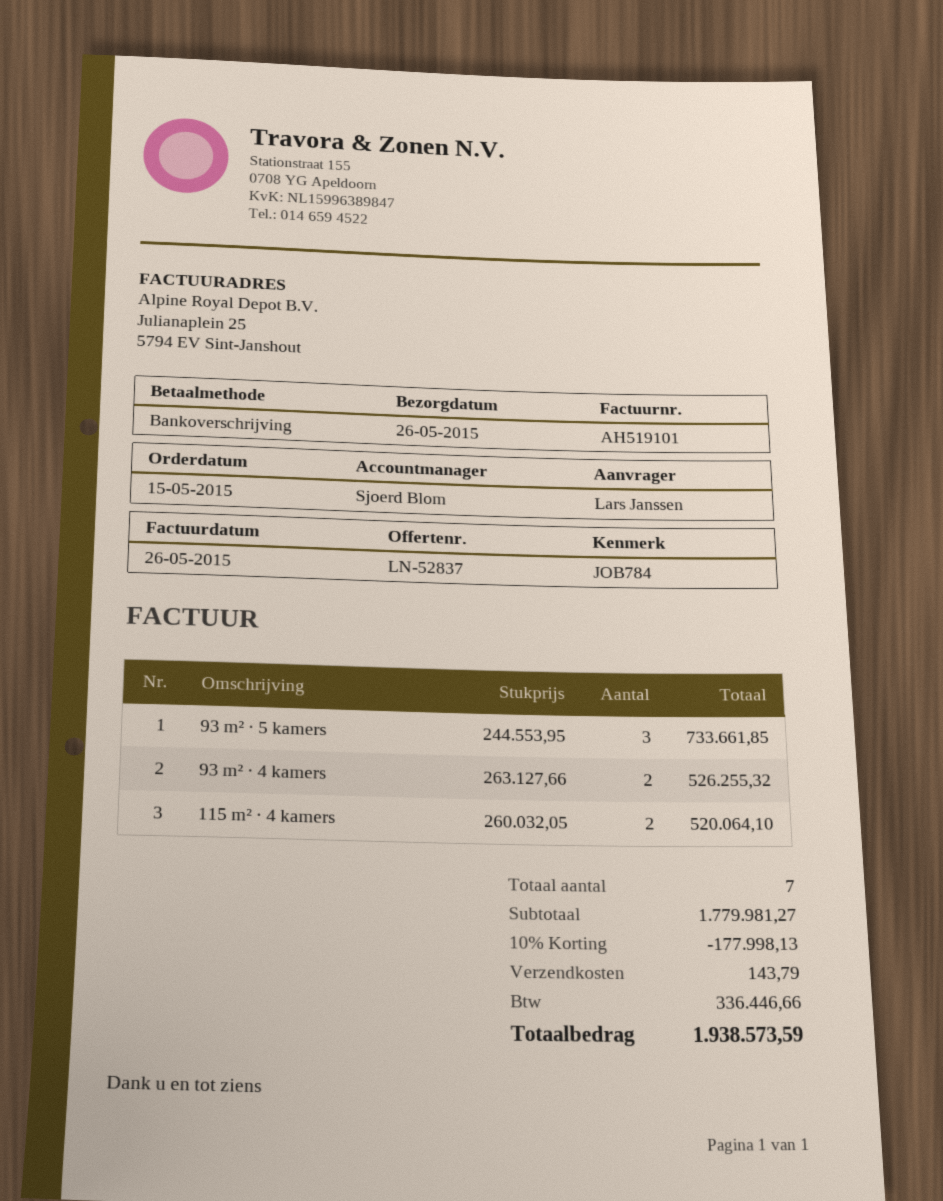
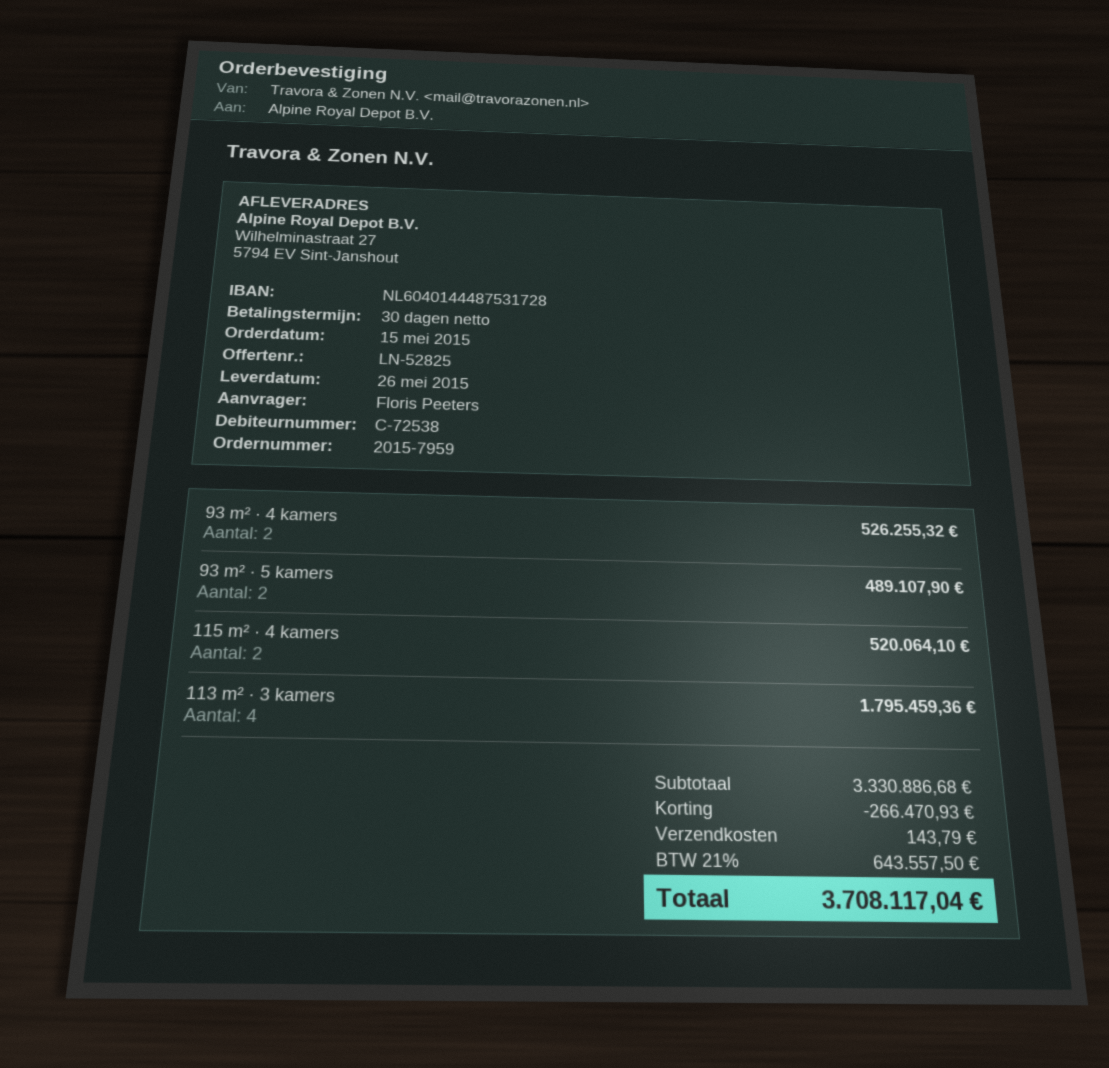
quote number: LN-52837 -> LN-52825
ordered by: Lars Janssen -> Floris Peeters
93 m² · 5 kamers: 3 for 733661.85 -> 2 for 489107.90
113 m² · 3 kamers: none -> 4 for 1795459.36
subtotal: 1779981.27 -> 3330886.68
discount: 177998.13 -> 266470.93
tax: 336446.66 -> 643557.50
total: 1938573.59 -> 3708117.04

